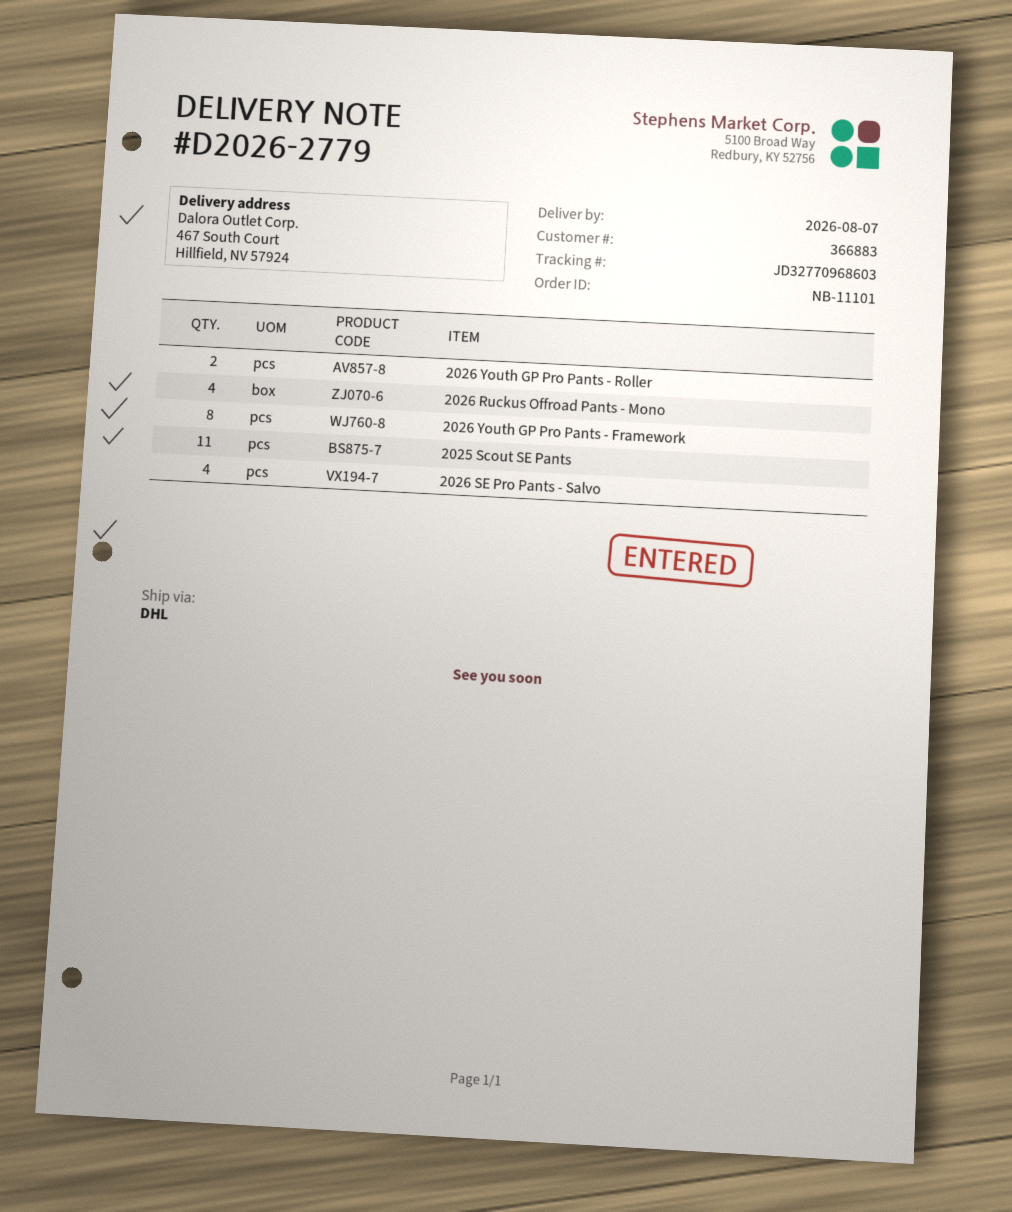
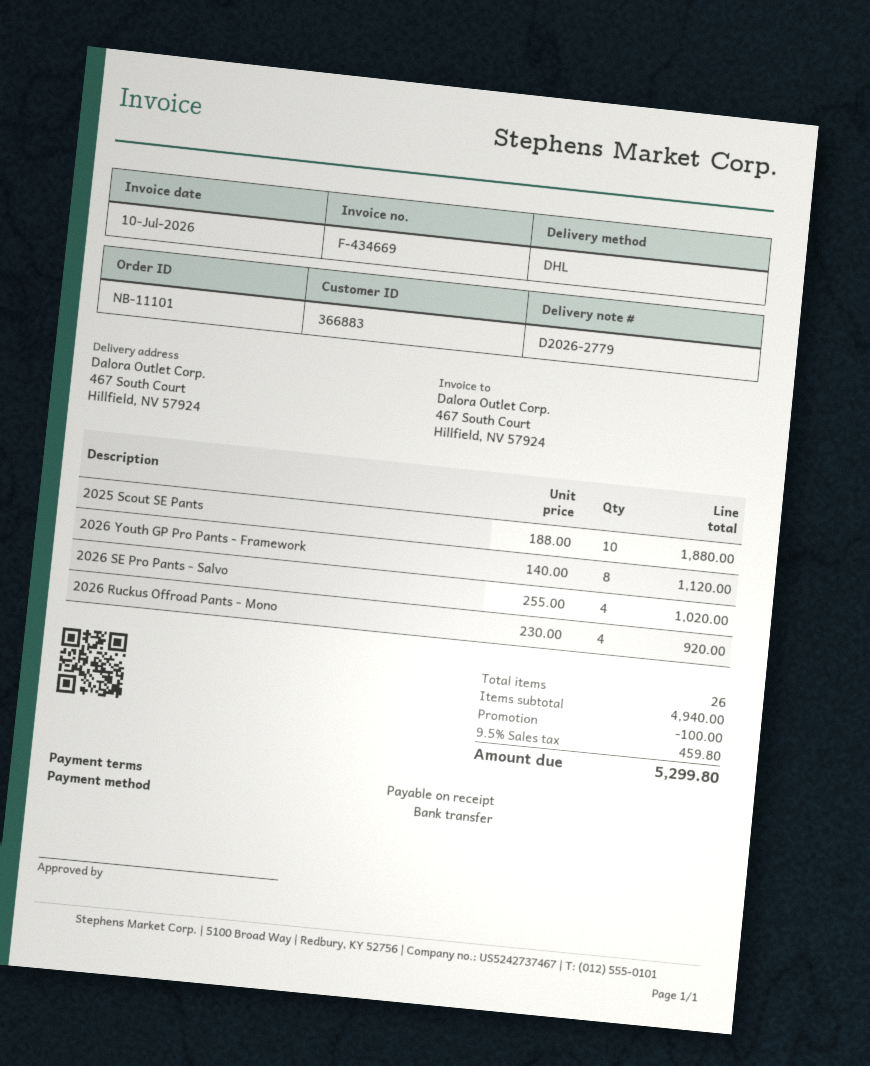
2026 Youth GP Pro Pants - Roller: 2 -> none
2025 Scout SE Pants: 11 -> 10

